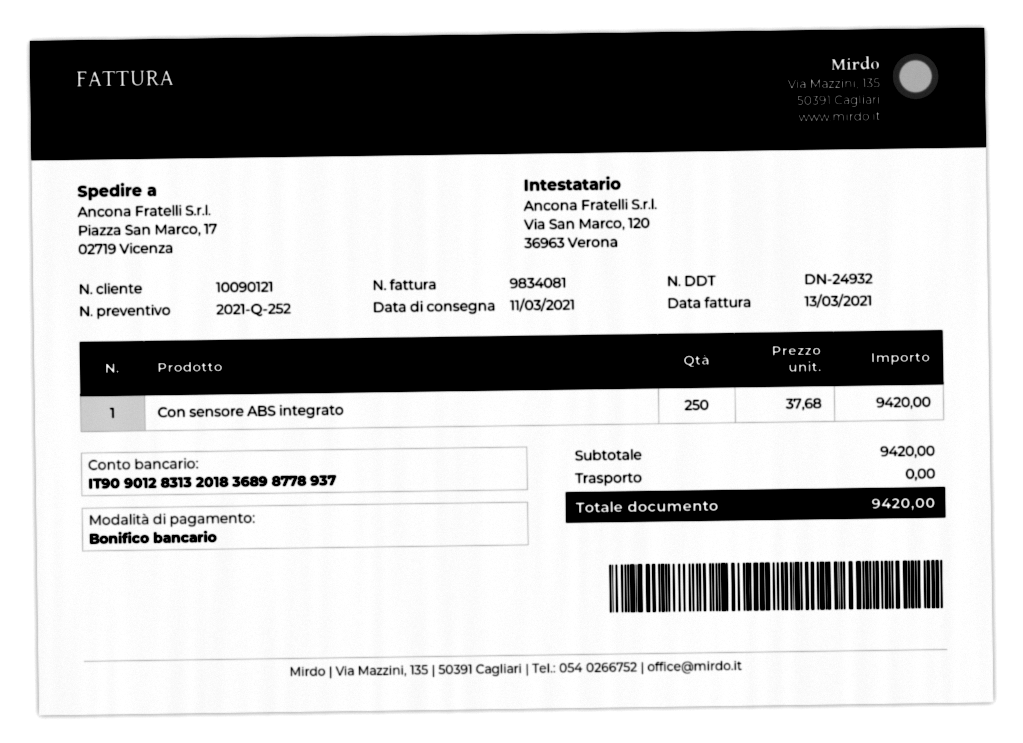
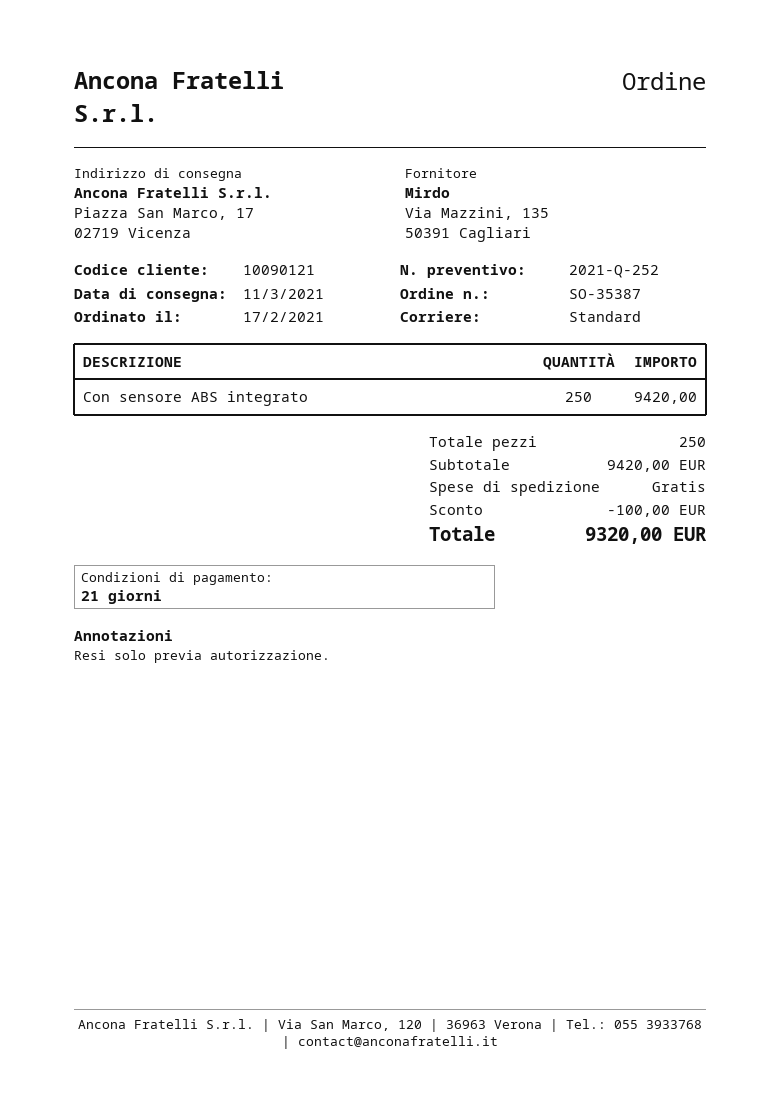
discount: none -> 100.00
total: 9420.00 -> 9320.00

